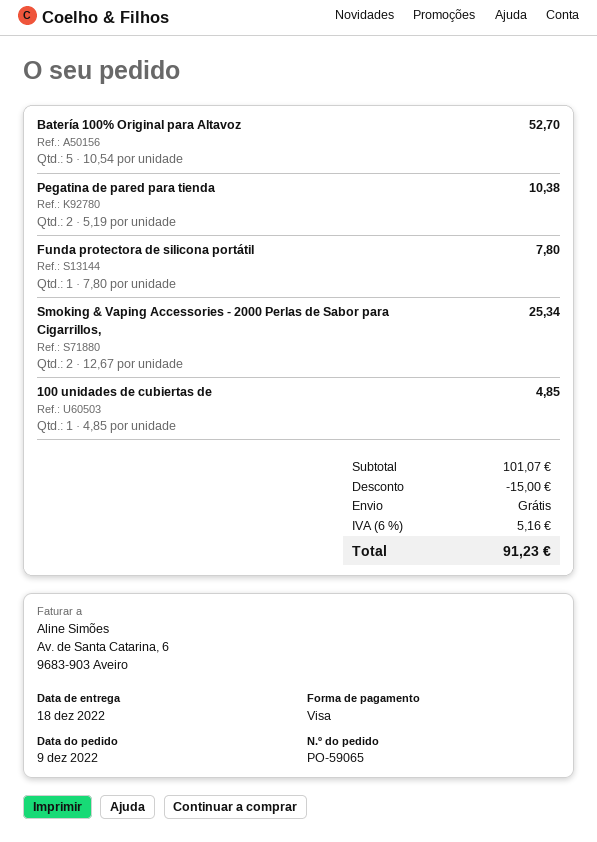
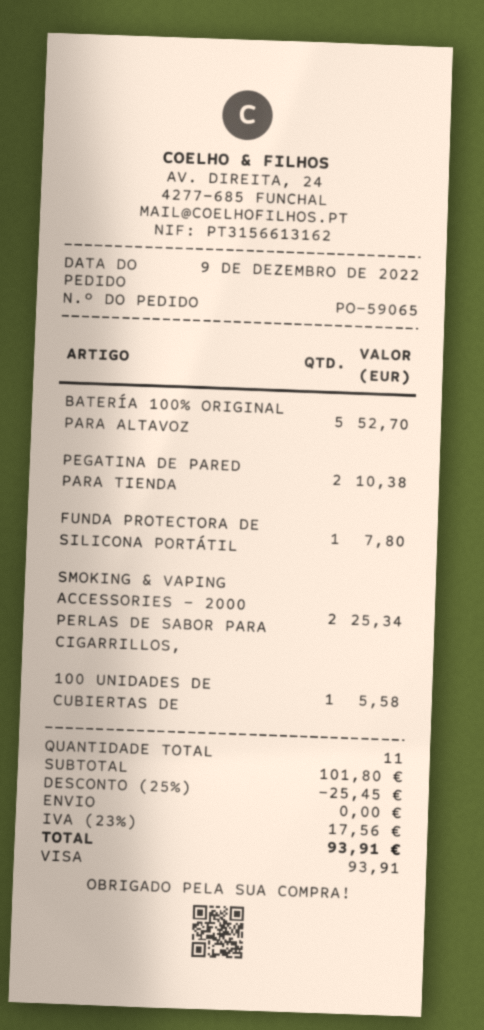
100 unidades de cubiertas de: 1 for 4.85 -> 1 for 5.58
subtotal: 101.07 -> 101.80
discount: 15.00 -> 25.45
tax: 6% = 5.16 -> 23% = 17.56
total: 91.23 -> 93.91

